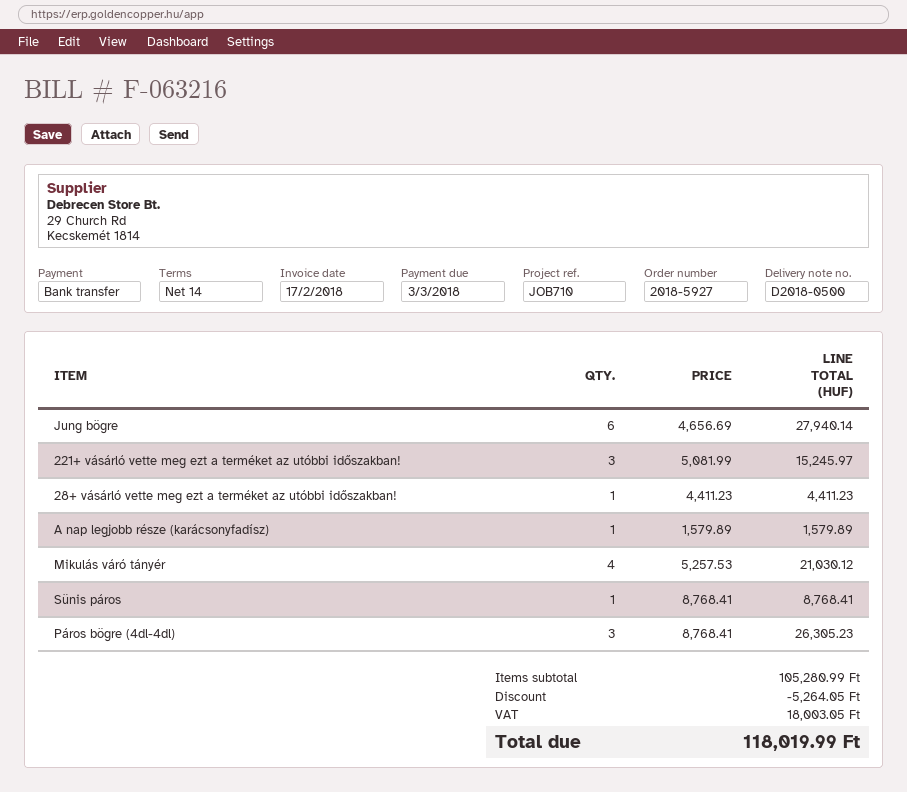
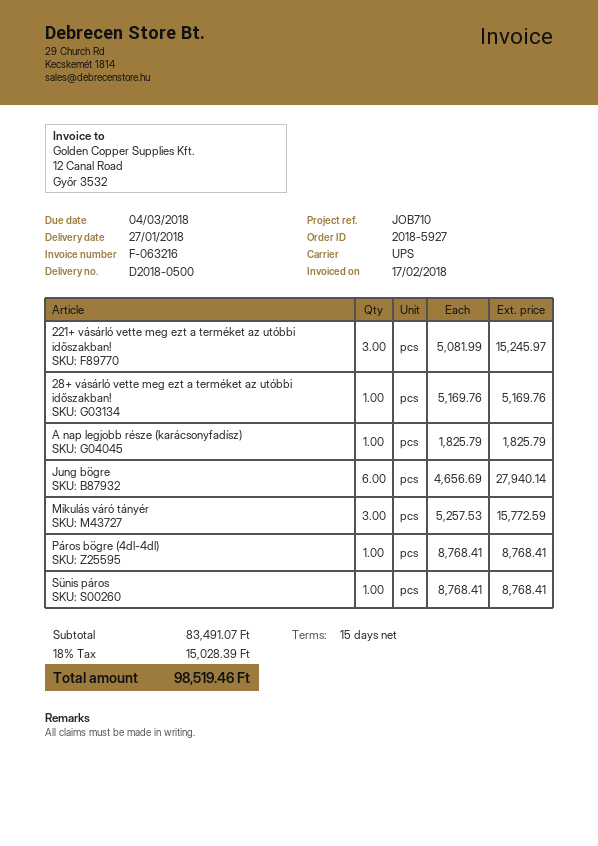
payment terms: 14 days -> 15 days
due date: 2018-03-03 -> 2018-03-04
28+ vásárló vette meg ezt a terméket az utóbbi időszakban!: 1 x 4411.23 = 4411.23 -> 1 x 5169.76 = 5169.76
A nap legjobb része (karácsonyfadísz): 1 x 1579.89 = 1579.89 -> 1 x 1825.79 = 1825.79
Mikulás váró tányér: 4 x 5257.53 = 21030.12 -> 3 x 5257.53 = 15772.59
Páros bögre (4dl-4dl): 3 x 8768.41 = 26305.23 -> 1 x 8768.41 = 8768.41
subtotal: 105280.99 -> 83491.07
discount: 5264.05 -> none
tax: 18003.05 -> 15028.39
total: 118019.99 -> 98519.46

